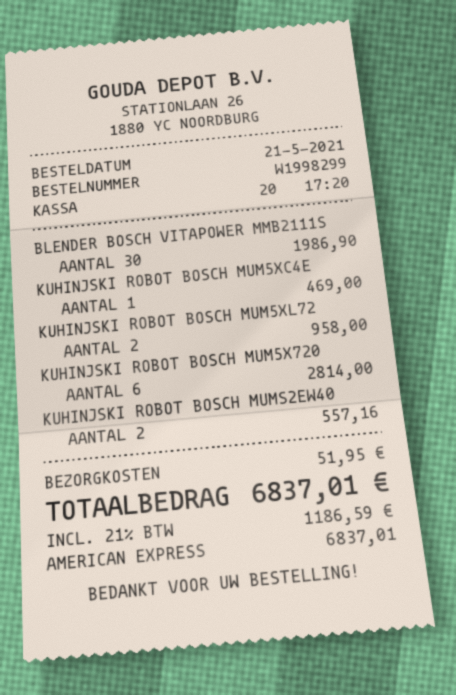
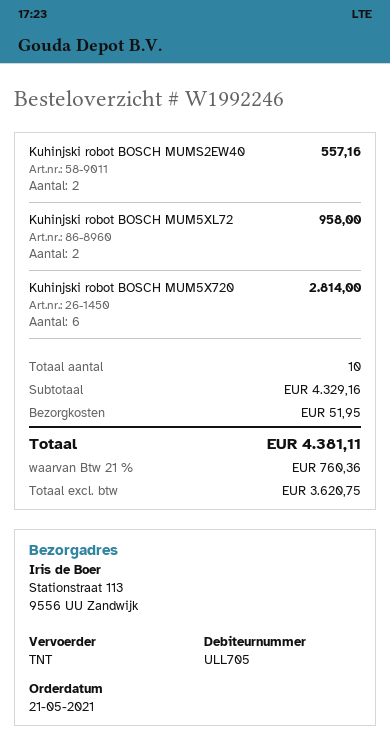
order number: W1998299 -> W1992246
BLENDER BOSCH VITAPOWER MMB2111S: 30 for 1986.90 -> none
KUHINJSKI ROBOT BOSCH MUM5XC4E: 1 for 469.00 -> none
tax: 21% = 1186.59 -> 21% = 760.36
total: 6837.01 -> 4381.11

